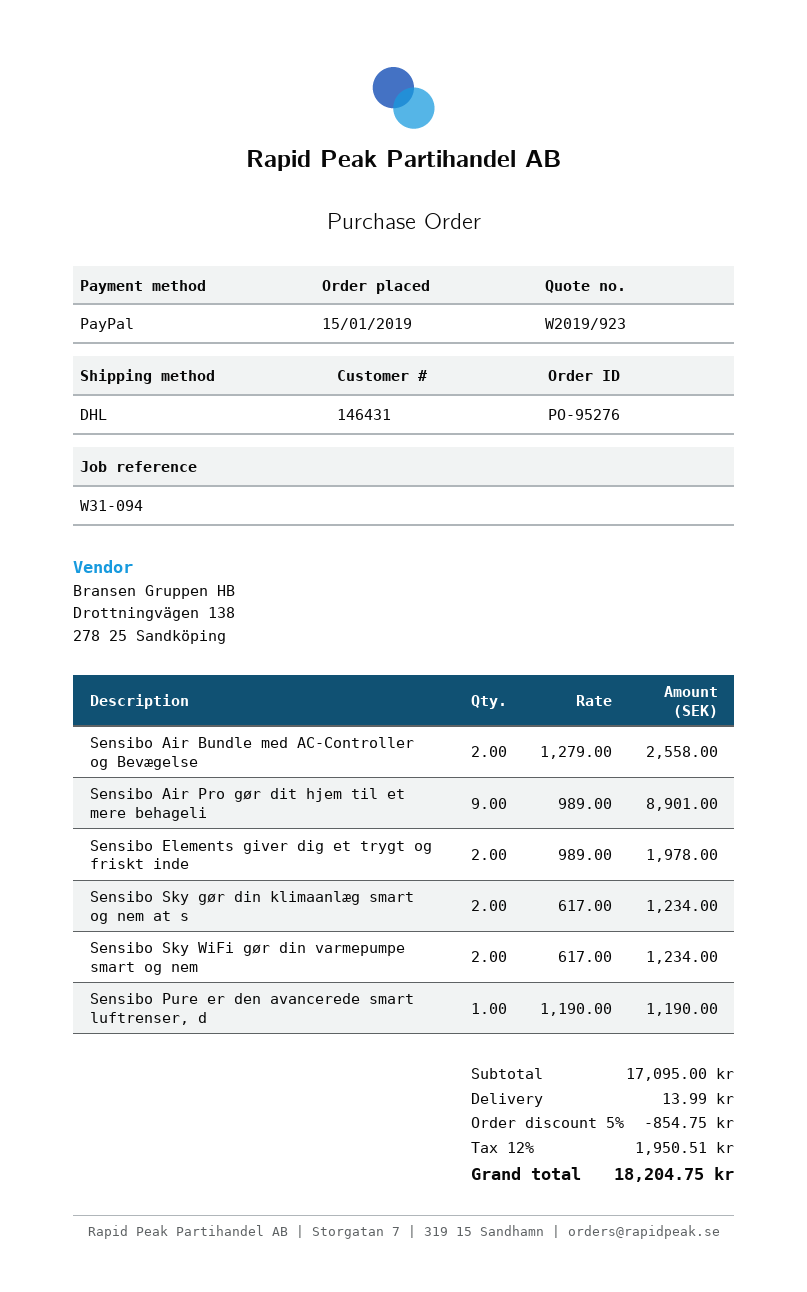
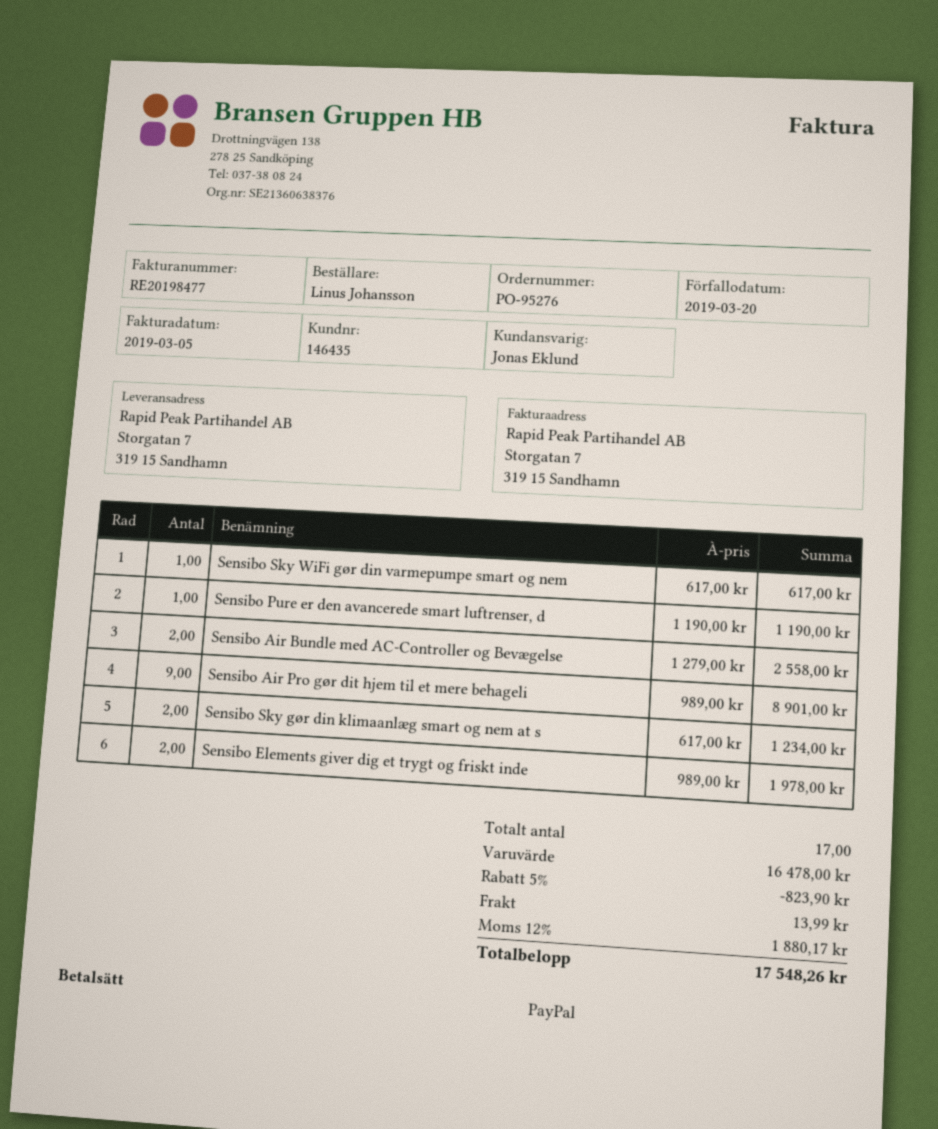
customer number: 146431 -> 146435
Sensibo Sky WiFi gør din varmepumpe smart og nem: 2 x 617.00 = 1234.00 -> 1 x 617.00 = 617.00
subtotal: 17095.00 -> 16478.00
discount: 5% = 854.75 -> 5% = 823.90
tax: 12% = 1950.51 -> 12% = 1880.17
total: 18204.75 -> 17548.26

